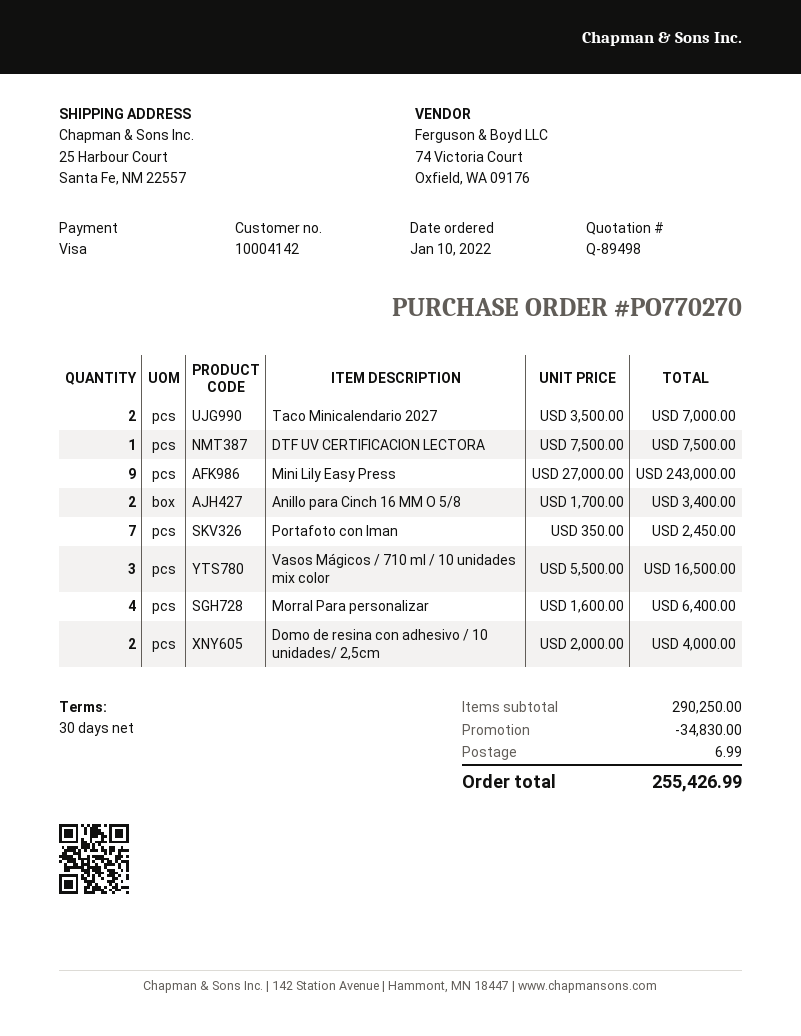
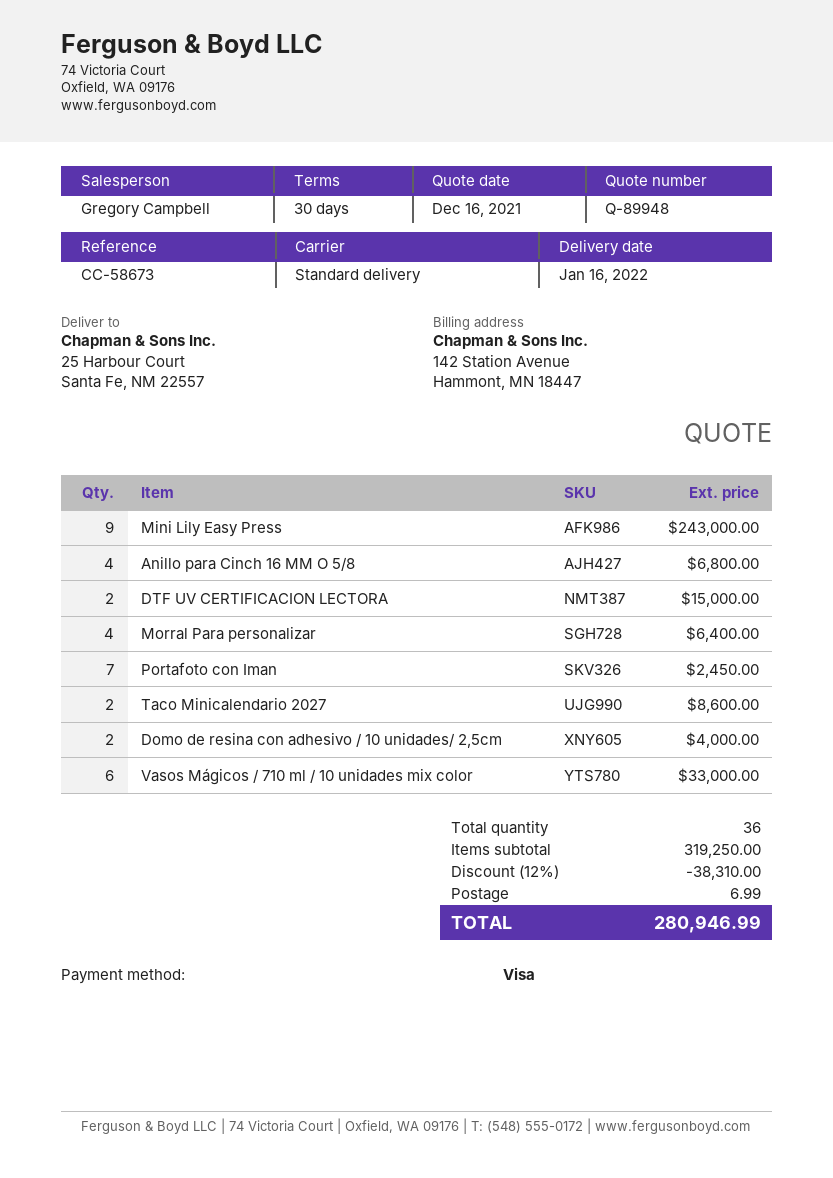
quote number: Q-89498 -> Q-89948
Taco Minicalendario 2027: 2 for 7000.00 -> 2 for 8600.00
DTF UV CERTIFICACION LECTORA: 1 for 7500.00 -> 2 for 15000.00
Anillo para Cinch 16 MM O 5/8: 2 for 3400.00 -> 4 for 6800.00
Vasos Mágicos / 710 ml / 10 unidades mix color: 3 for 16500.00 -> 6 for 33000.00
subtotal: 290250.00 -> 319250.00
discount: 34830.00 -> 38310.00
total: 255426.99 -> 280946.99

